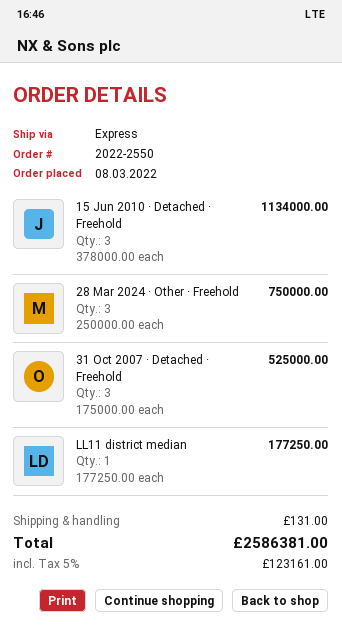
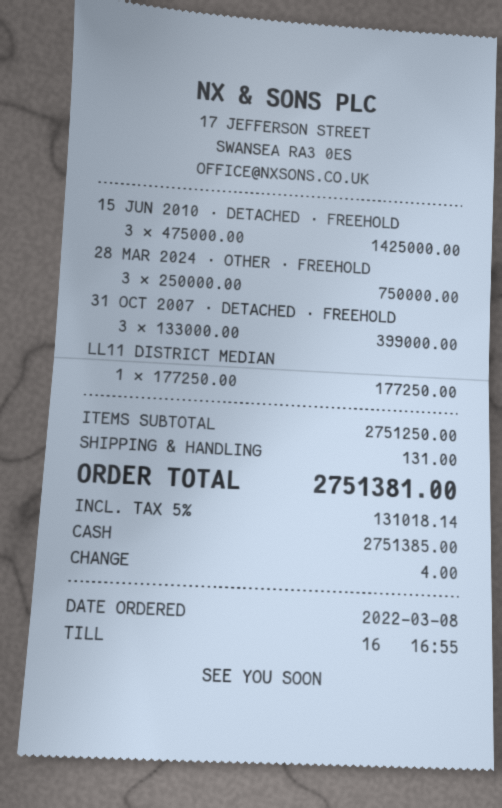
15 Jun 2010 · Detached · Freehold: 3 x 378000.00 = 1134000.00 -> 3 x 475000.00 = 1425000.00
31 Oct 2007 · Detached · Freehold: 3 x 175000.00 = 525000.00 -> 3 x 133000.00 = 399000.00
tax: 5% = 123161.00 -> 5% = 131018.14
total: 2586381.00 -> 2751381.00

